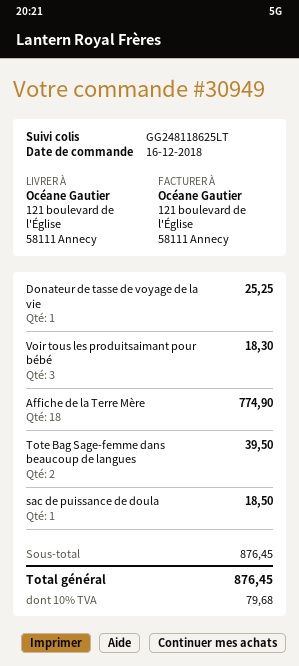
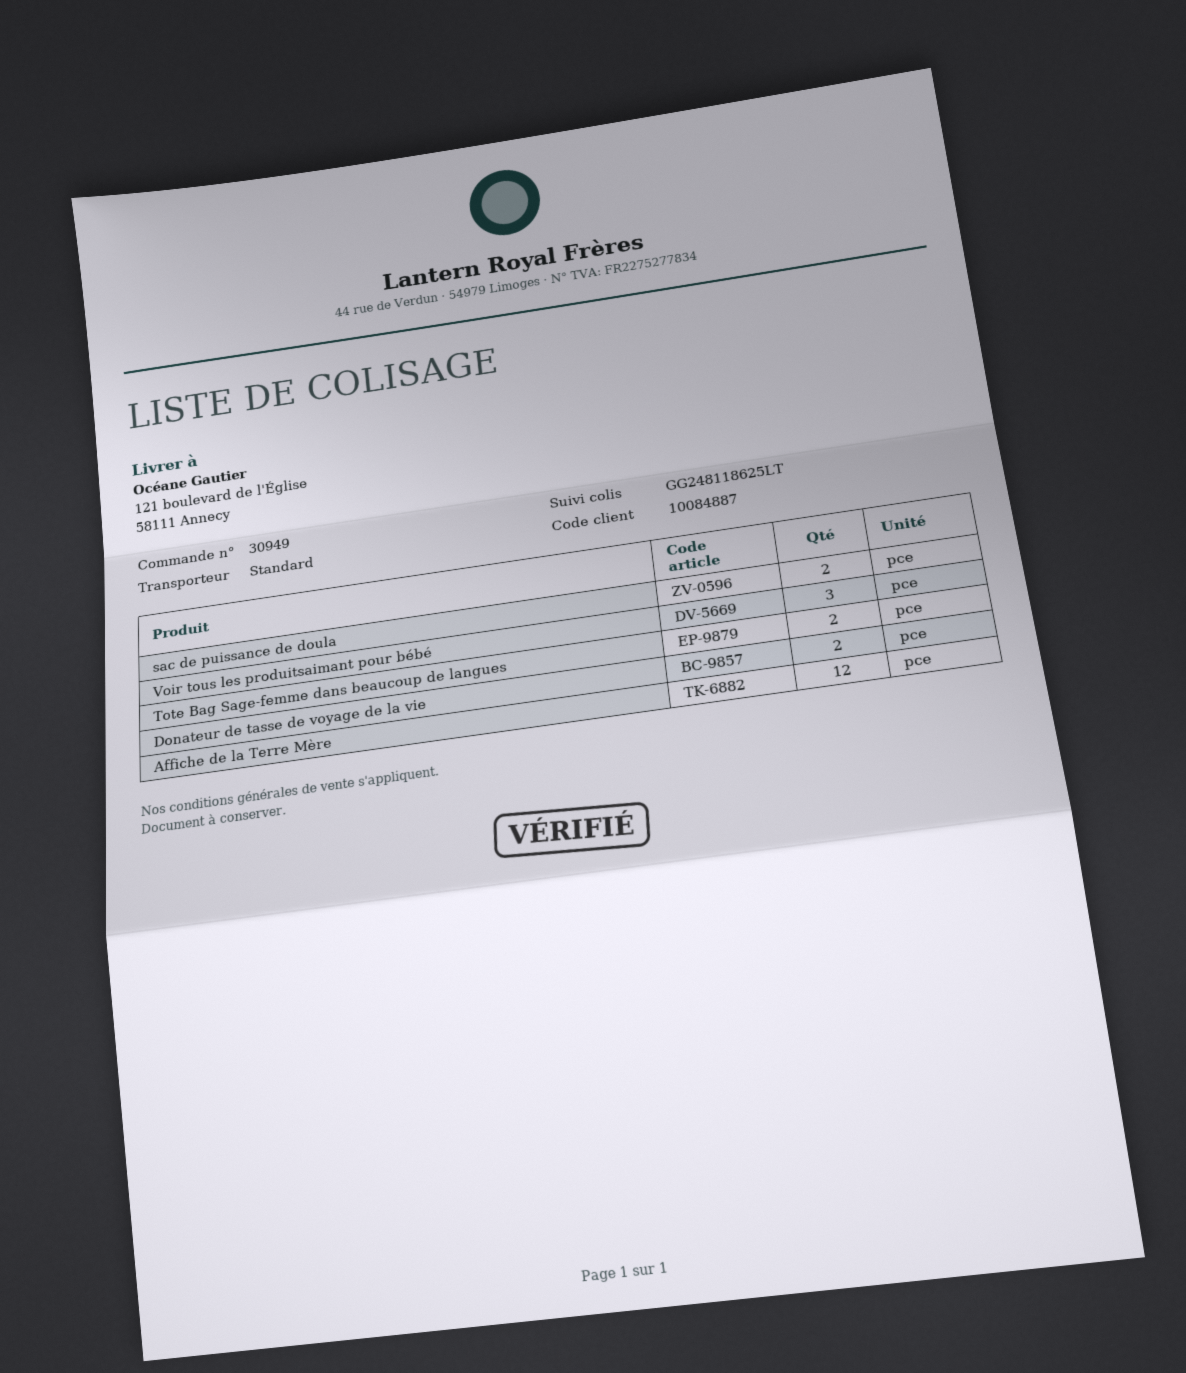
Donateur de tasse de voyage de la vie: 1 -> 2
Affiche de la Terre Mère: 18 -> 12
sac de puissance de doula: 1 -> 2

